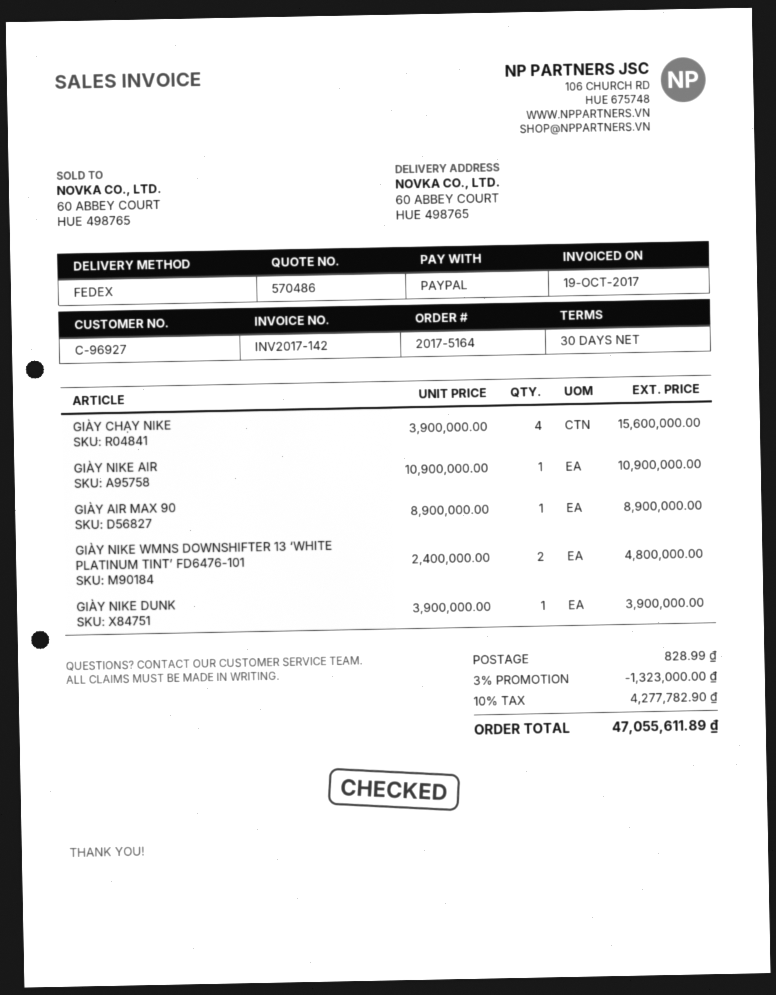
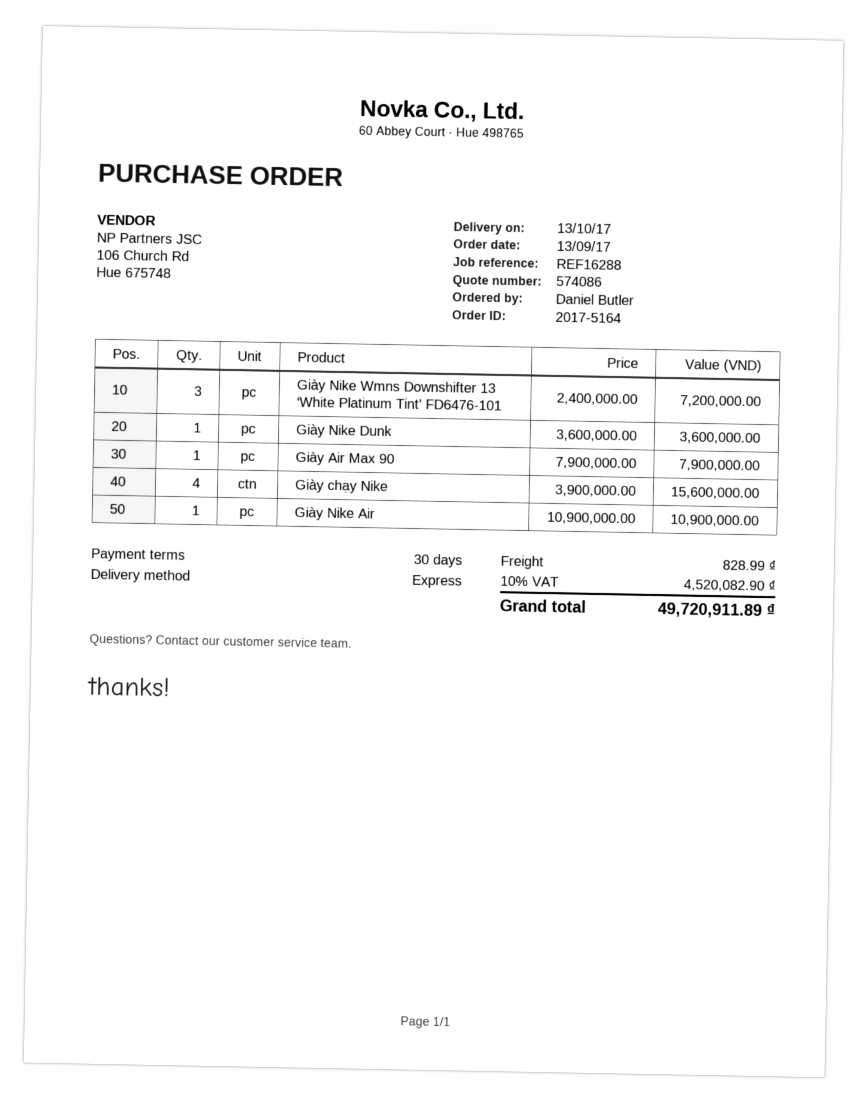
quote number: 570486 -> 574086
shipping method: FedEx -> express
GIÀY AIR MAX 90: 1 x 8900000.00 = 8900000.00 -> 1 x 7900000.00 = 7900000.00
GIÀY NIKE WMNS DOWNSHIFTER 13 ‘WHITE PLATINUM TINT’ FD6476-101: 2 x 2400000.00 = 4800000.00 -> 3 x 2400000.00 = 7200000.00
GIÀY NIKE DUNK: 1 x 3900000.00 = 3900000.00 -> 1 x 3600000.00 = 3600000.00
discount: 3% = 1323000.00 -> none
tax: 10% = 4277782.90 -> 10% = 4520082.90
total: 47055611.89 -> 49720911.89

